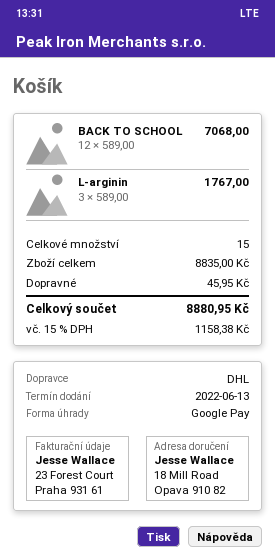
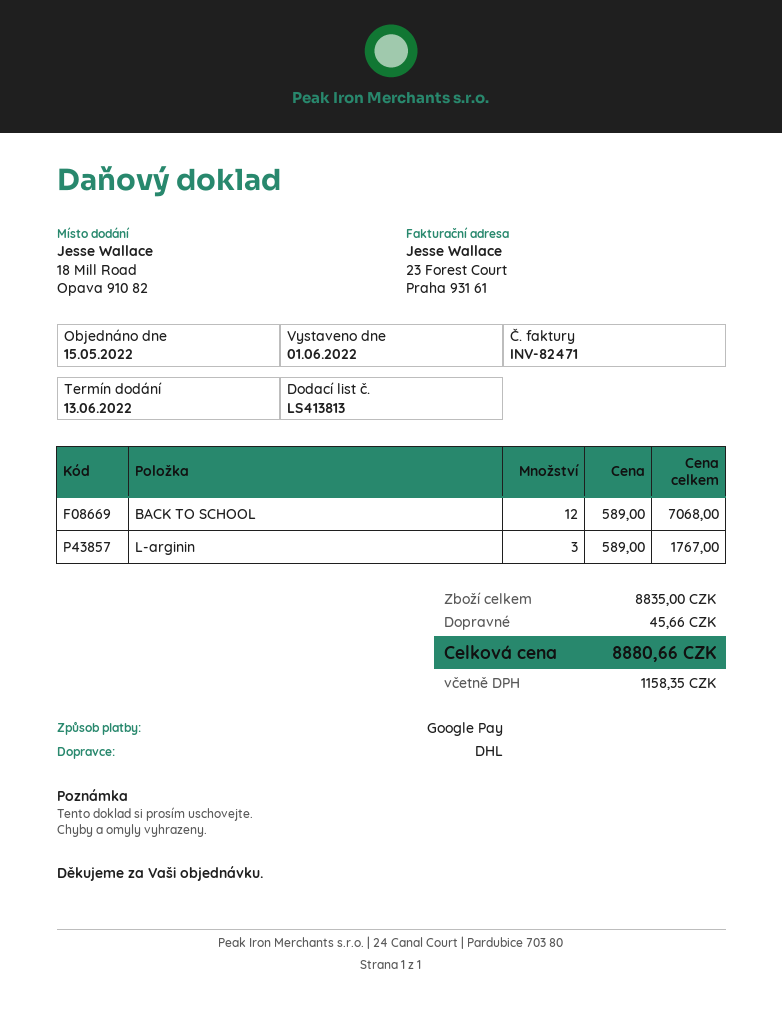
shipping: 45.95 -> 45.66
tax: 1158.38 -> 1158.35
total: 8880.95 -> 8880.66

